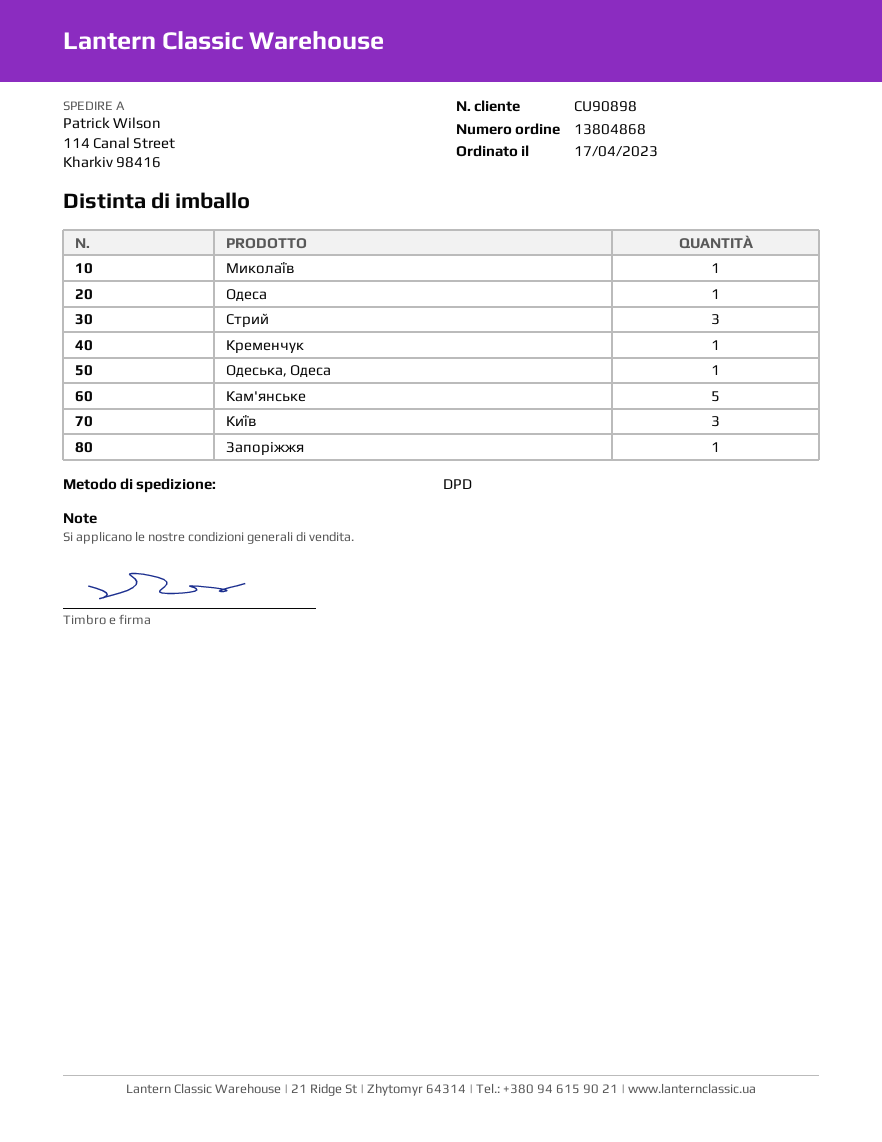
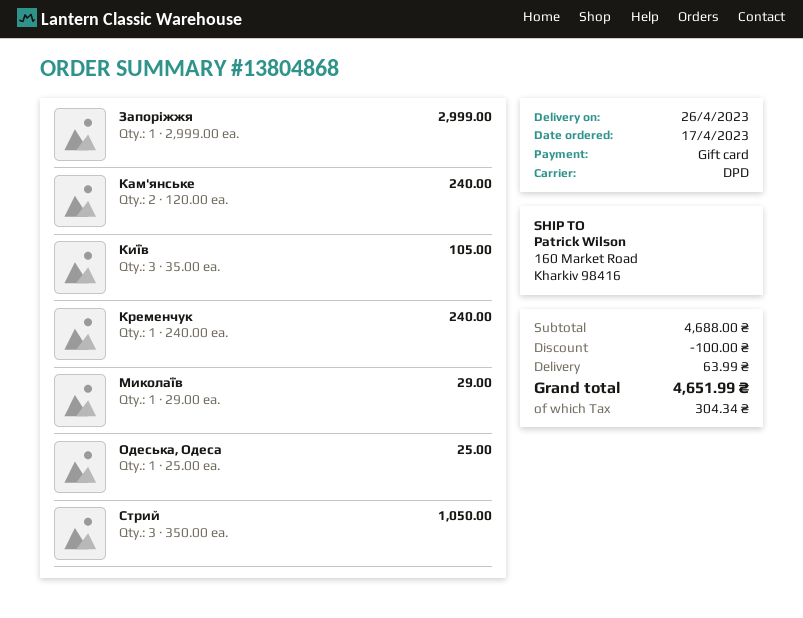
ship to: 114 Canal Street, Kharkiv 98416 -> 160 Market Road, Kharkiv 98416
Одеса: 1 -> none
Кам'янське: 5 -> 2

